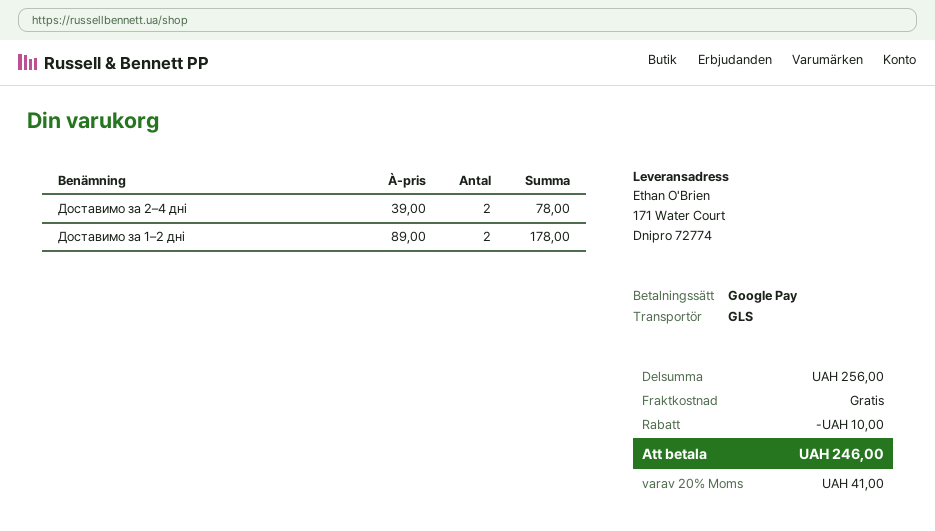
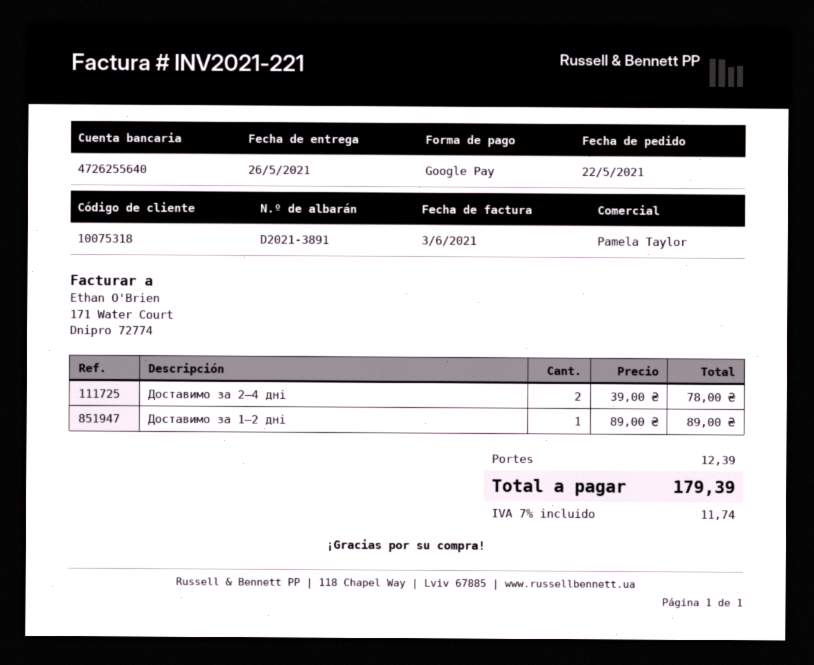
Доставимо за 1–2 дні: 2 x 89.00 = 178.00 -> 1 x 89.00 = 89.00
discount: 10.00 -> none
shipping: 0.00 -> 12.39
tax: 20% = 41.00 -> 7% = 11.74
total: 246.00 -> 179.39

